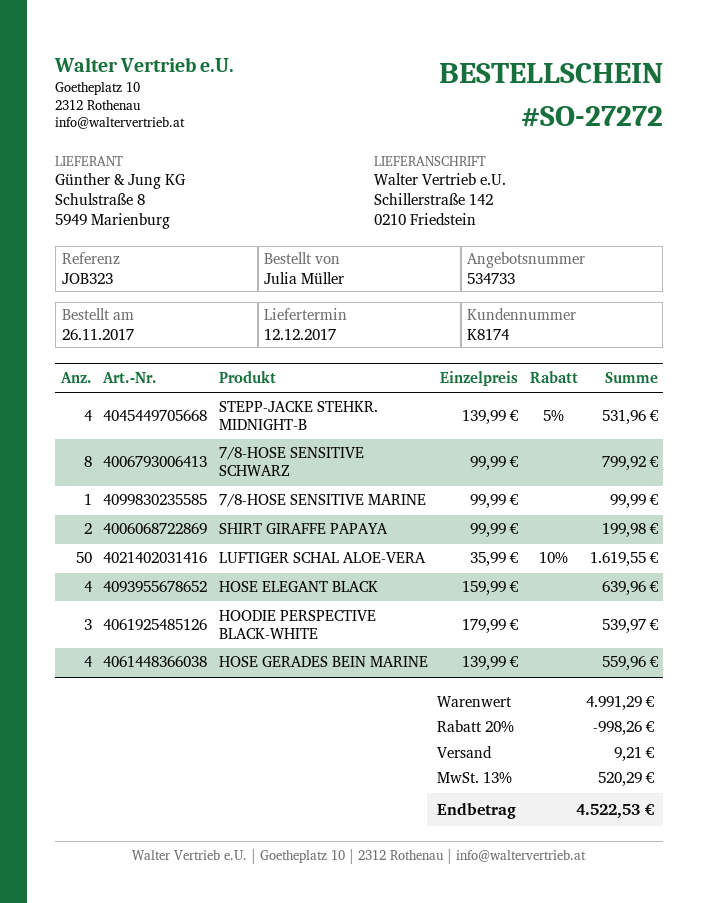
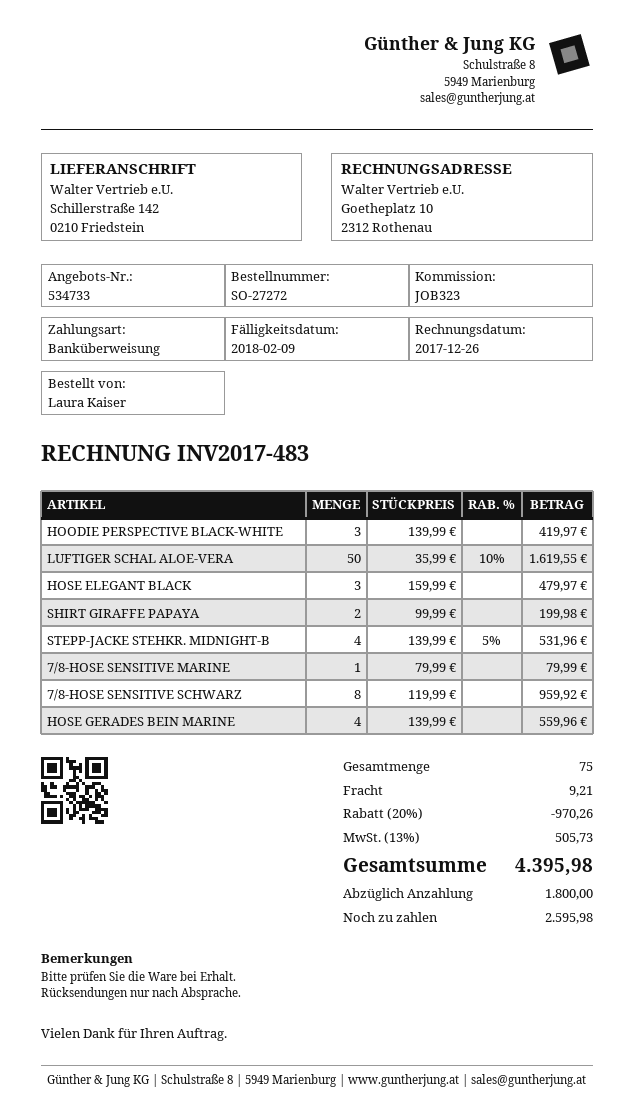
ordered by: Julia Müller -> Laura Kaiser
7/8-HOSE SENSITIVE SCHWARZ: 8 x 99.99 = 799.92 -> 8 x 119.99 = 959.92
7/8-HOSE SENSITIVE MARINE: 1 x 99.99 = 99.99 -> 1 x 79.99 = 79.99
HOSE ELEGANT BLACK: 4 x 159.99 = 639.96 -> 3 x 159.99 = 479.97
HOODIE PERSPECTIVE BLACK-WHITE: 3 x 179.99 = 539.97 -> 3 x 139.99 = 419.97
discount: 20% = 998.26 -> 20% = 970.26
tax: 13% = 520.29 -> 13% = 505.73
total: 4522.53 -> 4395.98

